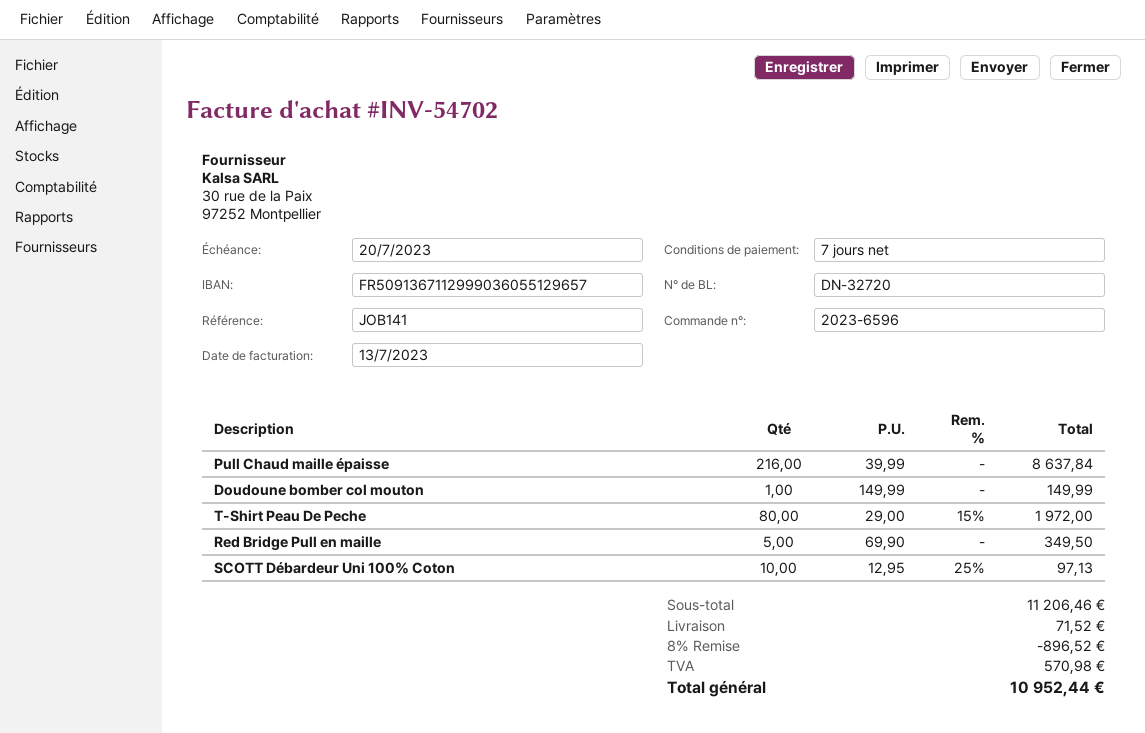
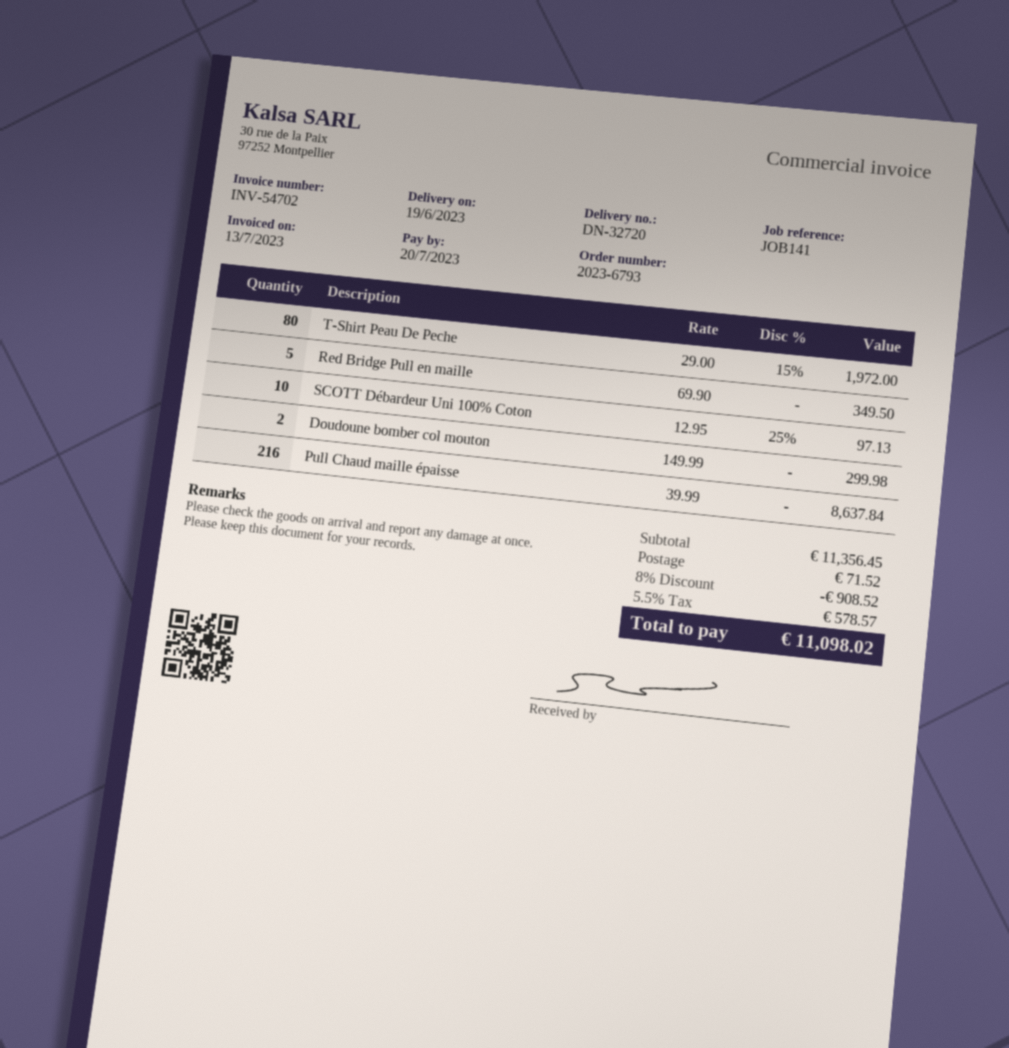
order number: 2023-6596 -> 2023-6793
Doudoune bomber col mouton: 1 x 149.99 = 149.99 -> 2 x 149.99 = 299.98
subtotal: 11206.46 -> 11356.45
discount: 8% = 896.52 -> 8% = 908.52
tax: 570.98 -> 578.57
total: 10952.44 -> 11098.02

